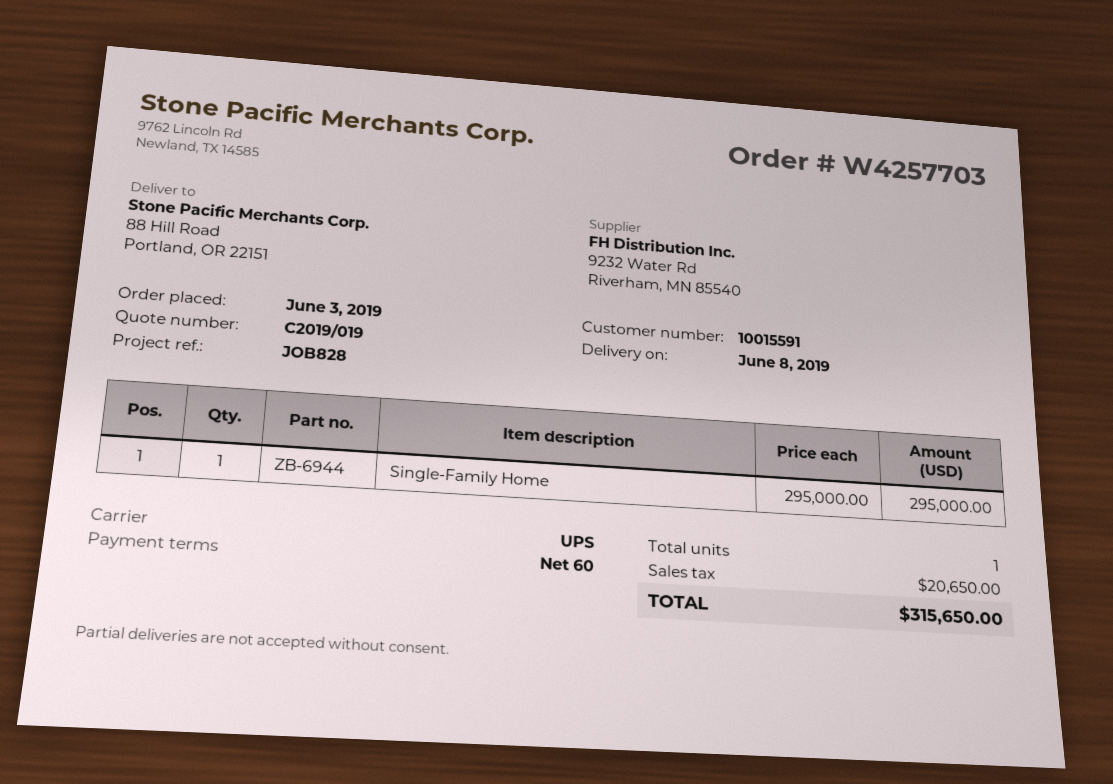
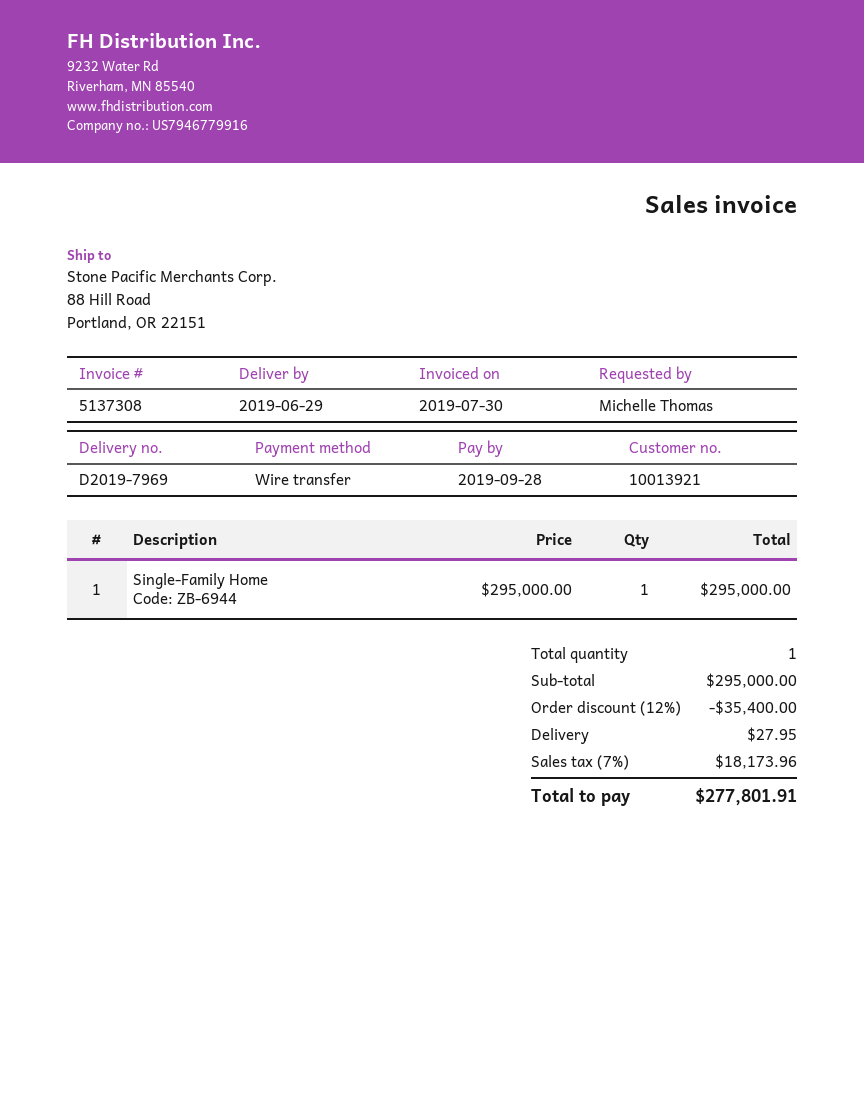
delivery date: 2019-06-08 -> 2019-06-29
customer number: 10015591 -> 10013921
discount: none -> 12% = 35400.00
shipping: none -> 27.95
tax: 20650.00 -> 18173.96
total: 315650.00 -> 277801.91

